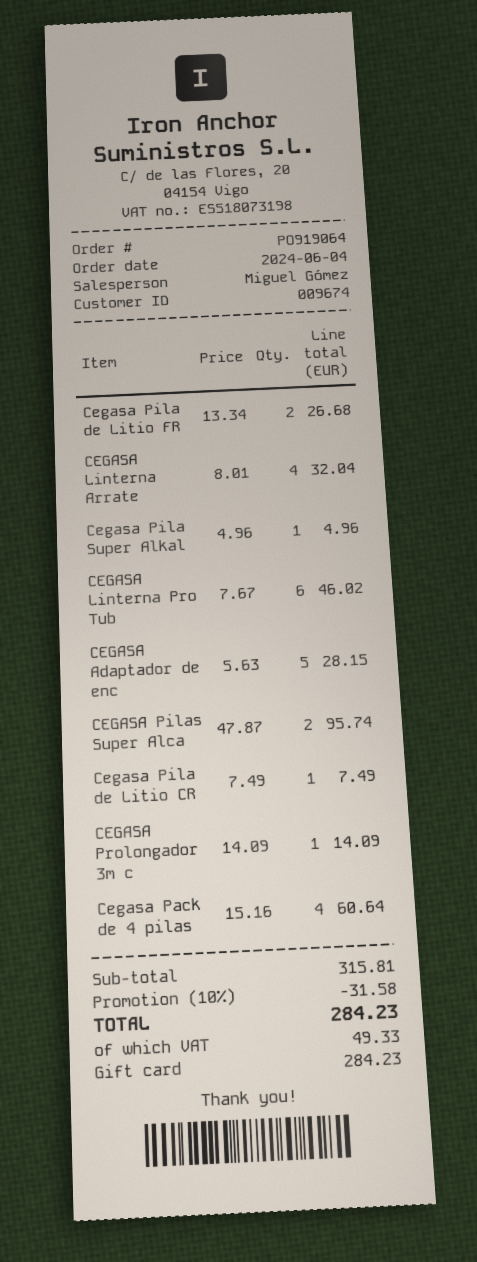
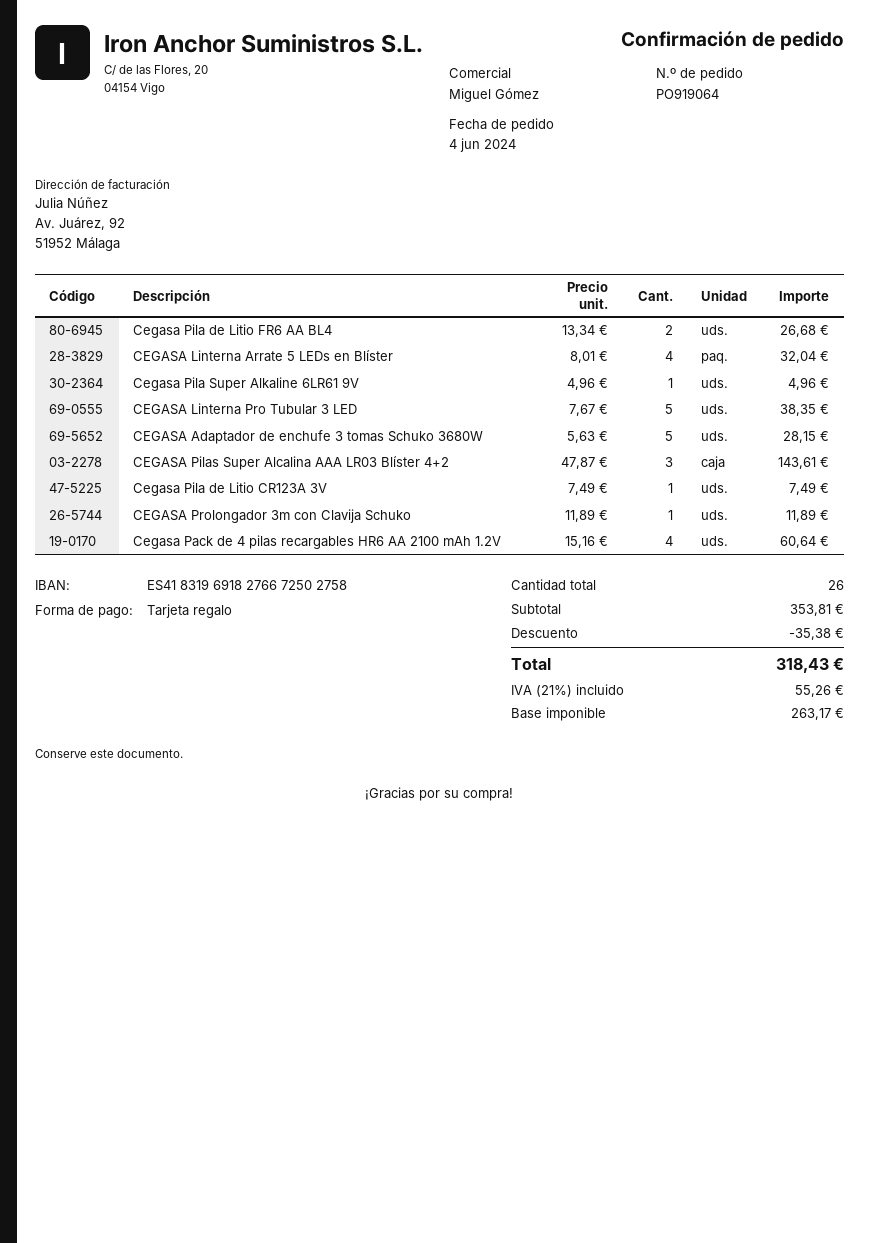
CEGASA Linterna Pro Tub: 6 x 7.67 = 46.02 -> 5 x 7.67 = 38.35
CEGASA Pilas Super Alca: 2 x 47.87 = 95.74 -> 3 x 47.87 = 143.61
CEGASA Prolongador 3m c: 1 x 14.09 = 14.09 -> 1 x 11.89 = 11.89
subtotal: 315.81 -> 353.81
discount: 31.58 -> 35.38
tax: 49.33 -> 55.26
total: 284.23 -> 318.43

